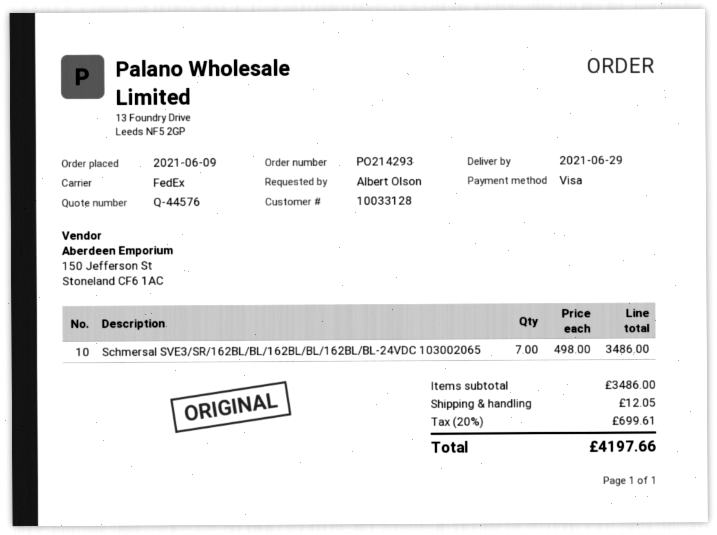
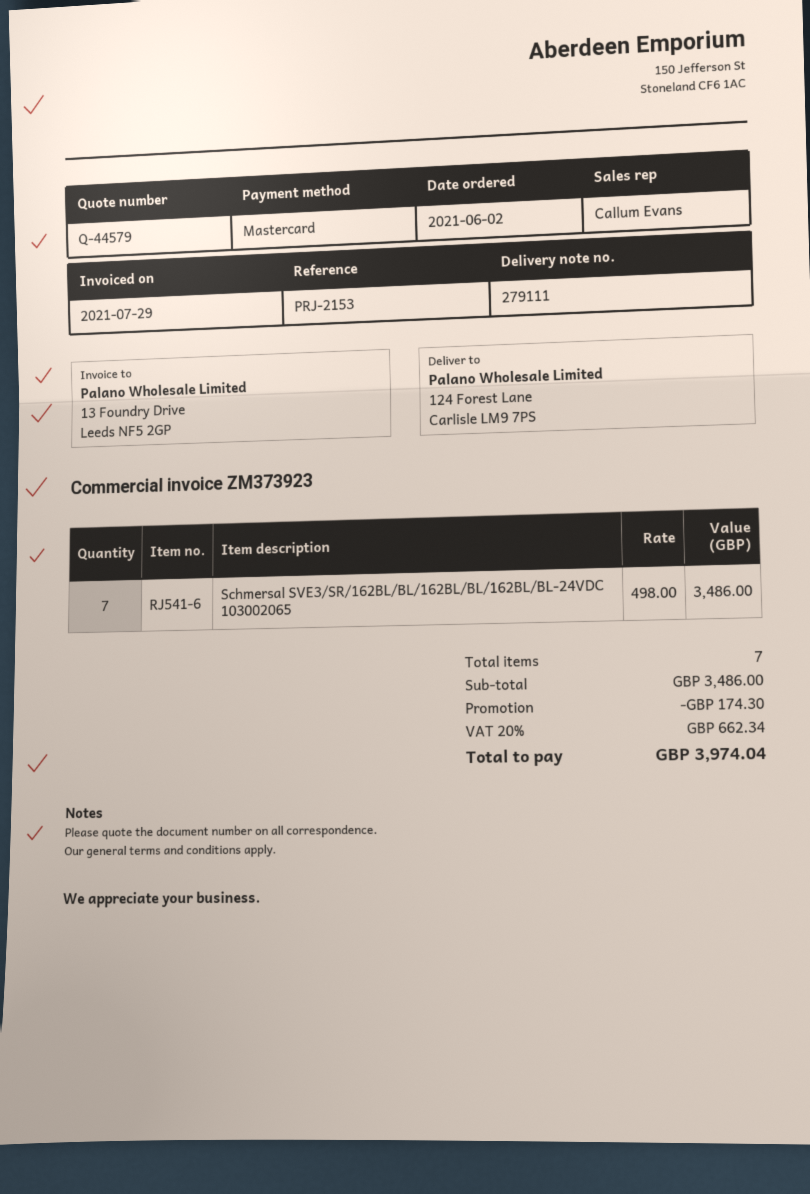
quote number: Q-44576 -> Q-44579
order date: 2021-06-09 -> 2021-06-02
payment method: Visa -> Mastercard
discount: none -> 174.30
shipping: 12.05 -> none
tax: 20% = 699.61 -> 20% = 662.34
total: 4197.66 -> 3974.04

